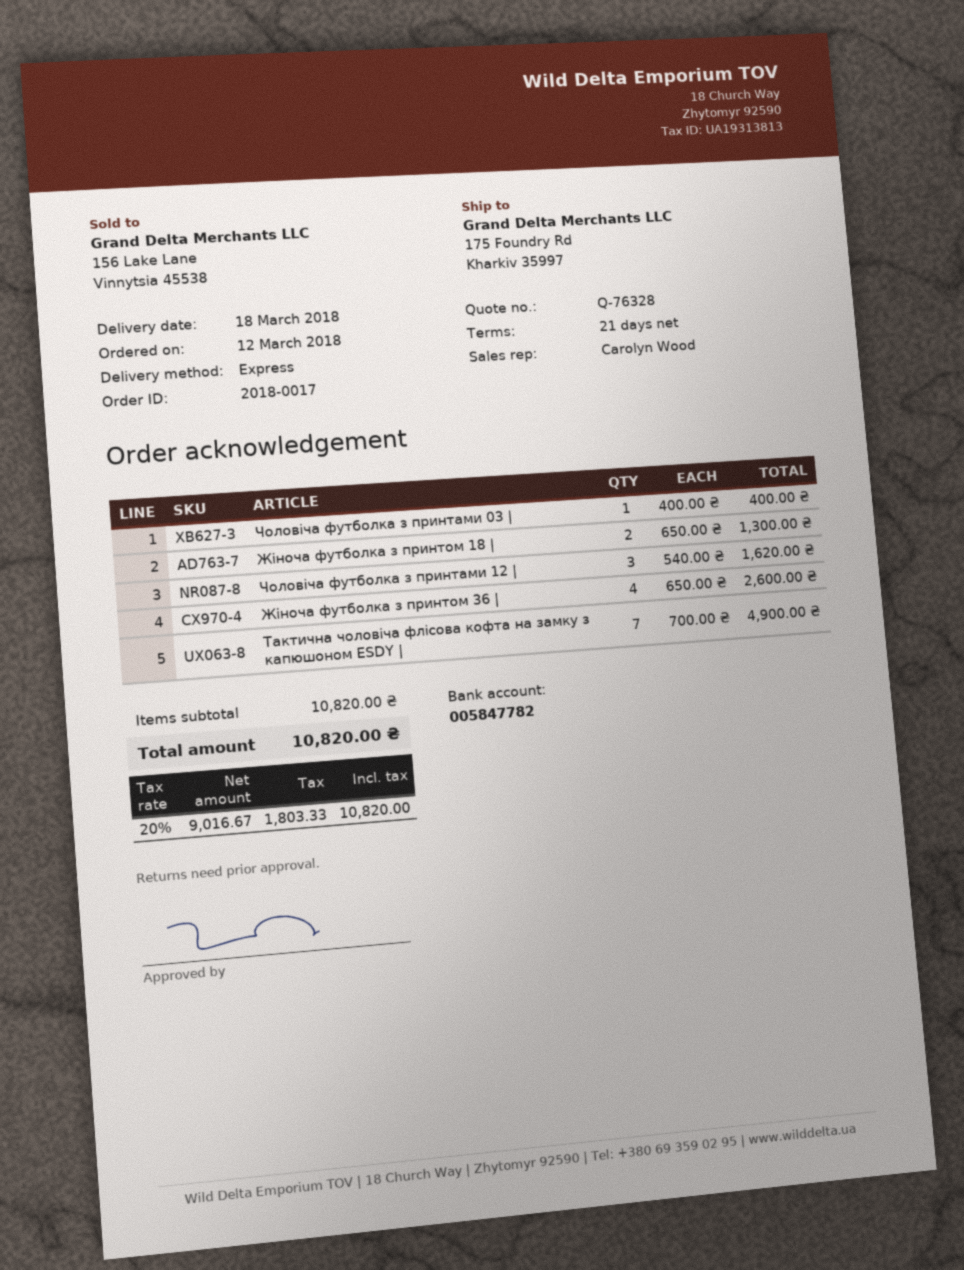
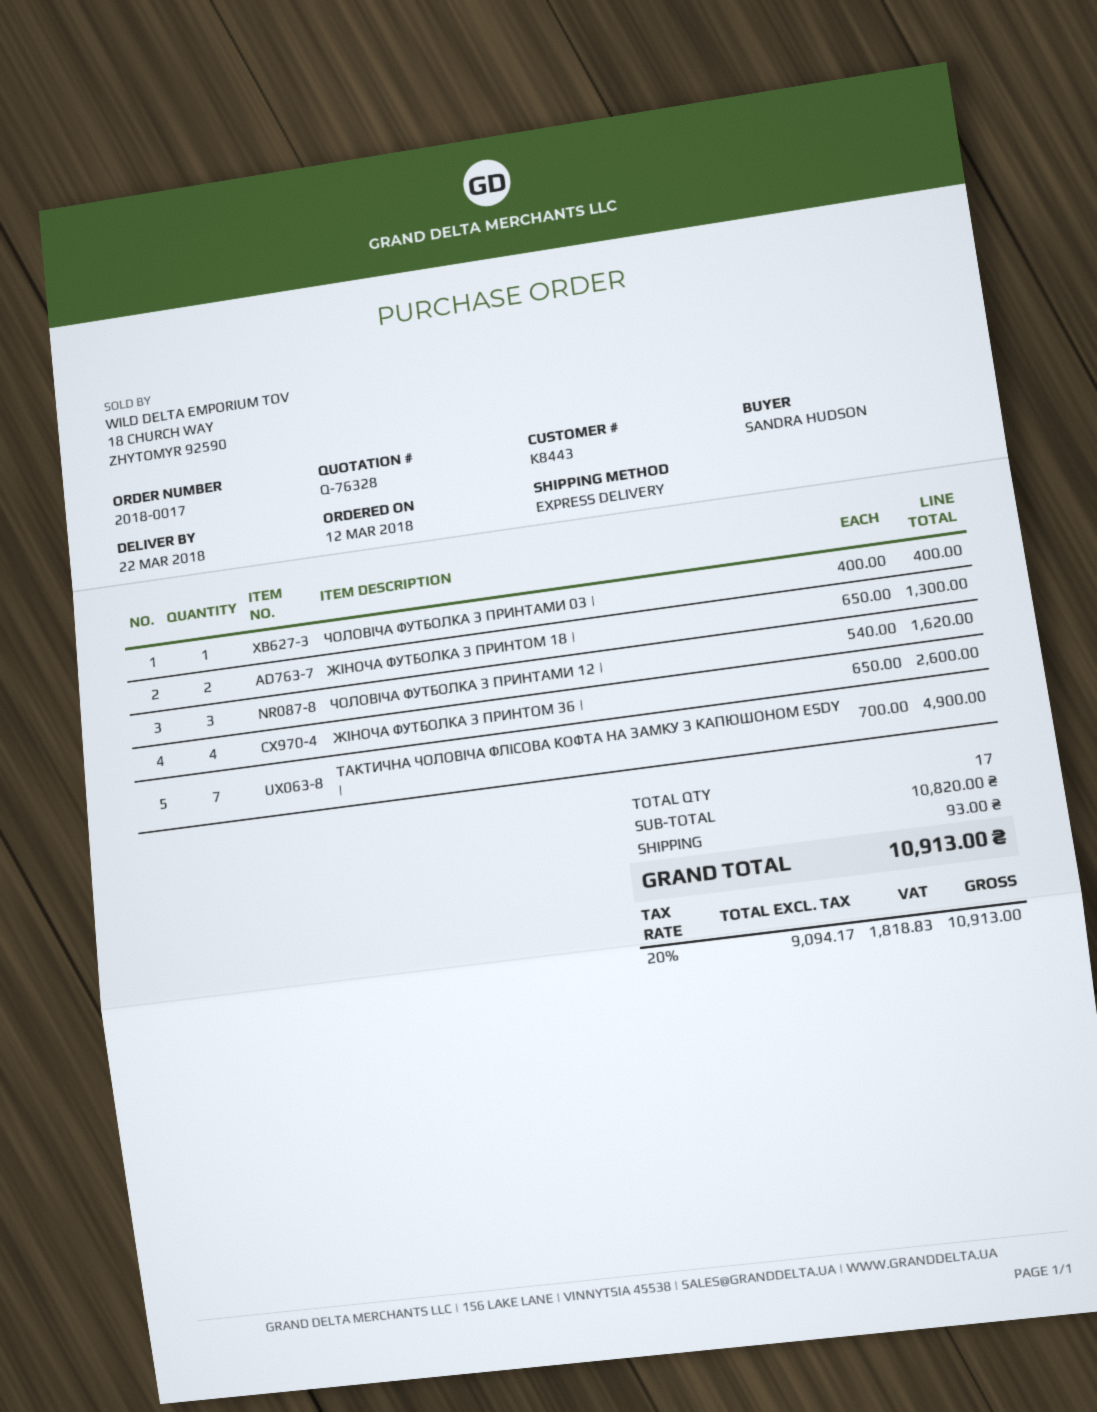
delivery date: 2018-03-18 -> 2018-03-22
shipping: none -> 93.00
net: 9016.67 -> 9094.17
tax: 20% = 1803.33 -> 20% = 1818.83
total: 10820.00 -> 10913.00

